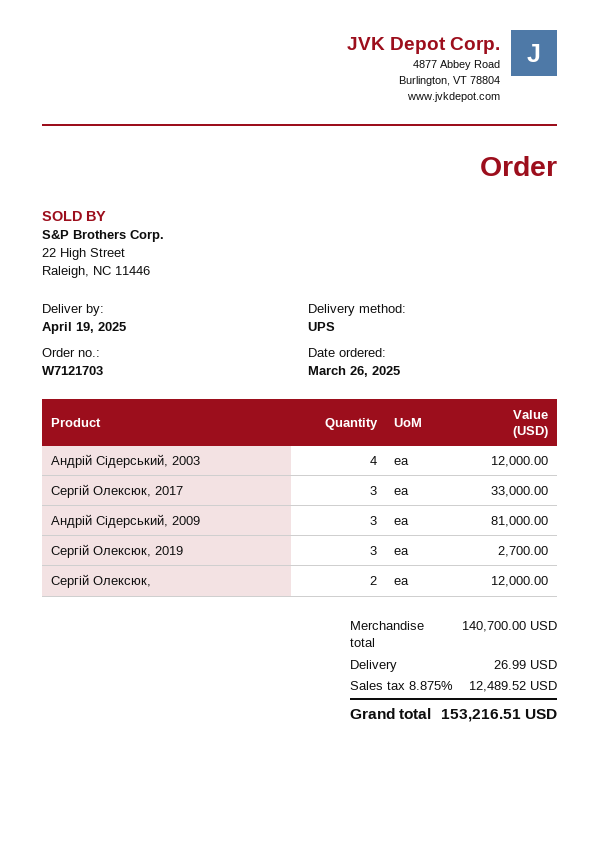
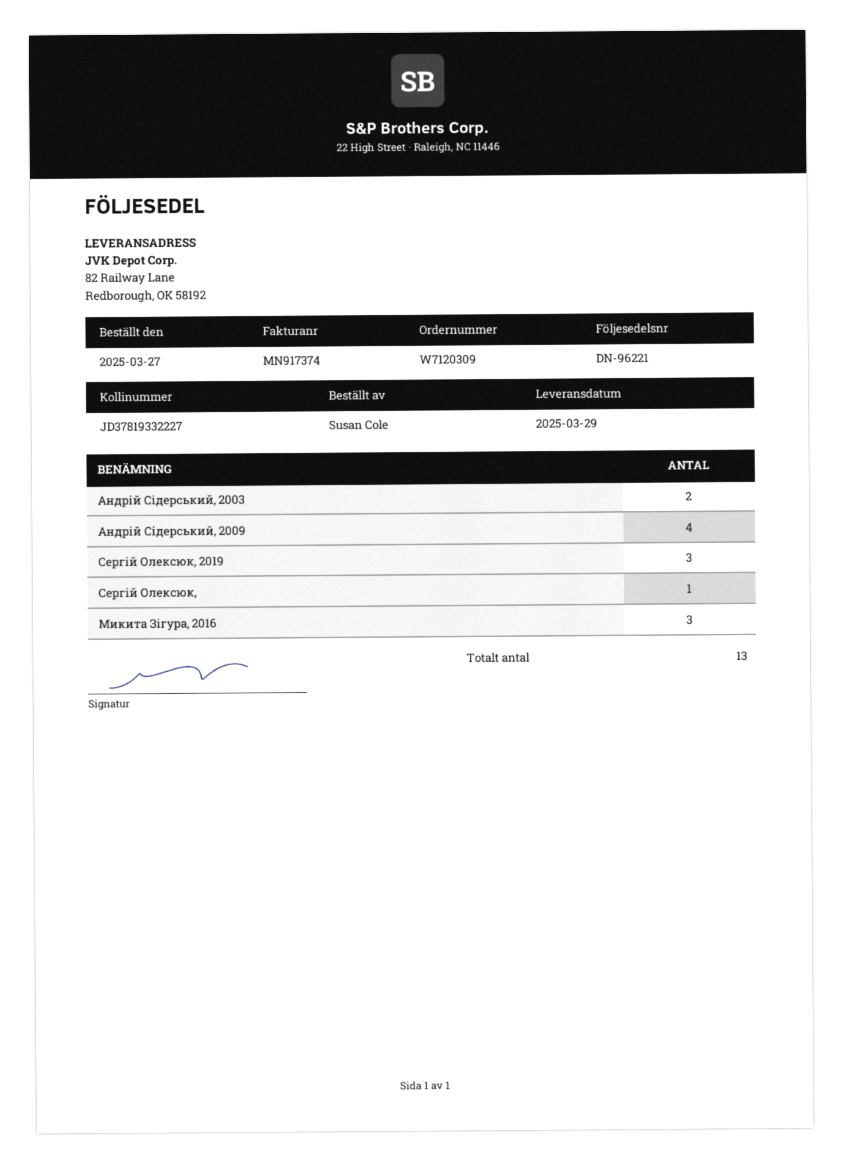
order number: W7121703 -> W7120309
order date: 2025-03-26 -> 2025-03-27
delivery date: 2025-04-19 -> 2025-03-29
Андрій Сідерський, 2003: 4 -> 2
Сергій Олексюк, 2017: 3 -> none
Андрій Сідерський, 2009: 3 -> 4
Сергій Олексюк,: 2 -> 1
Микита Зігура, 2016: none -> 3

